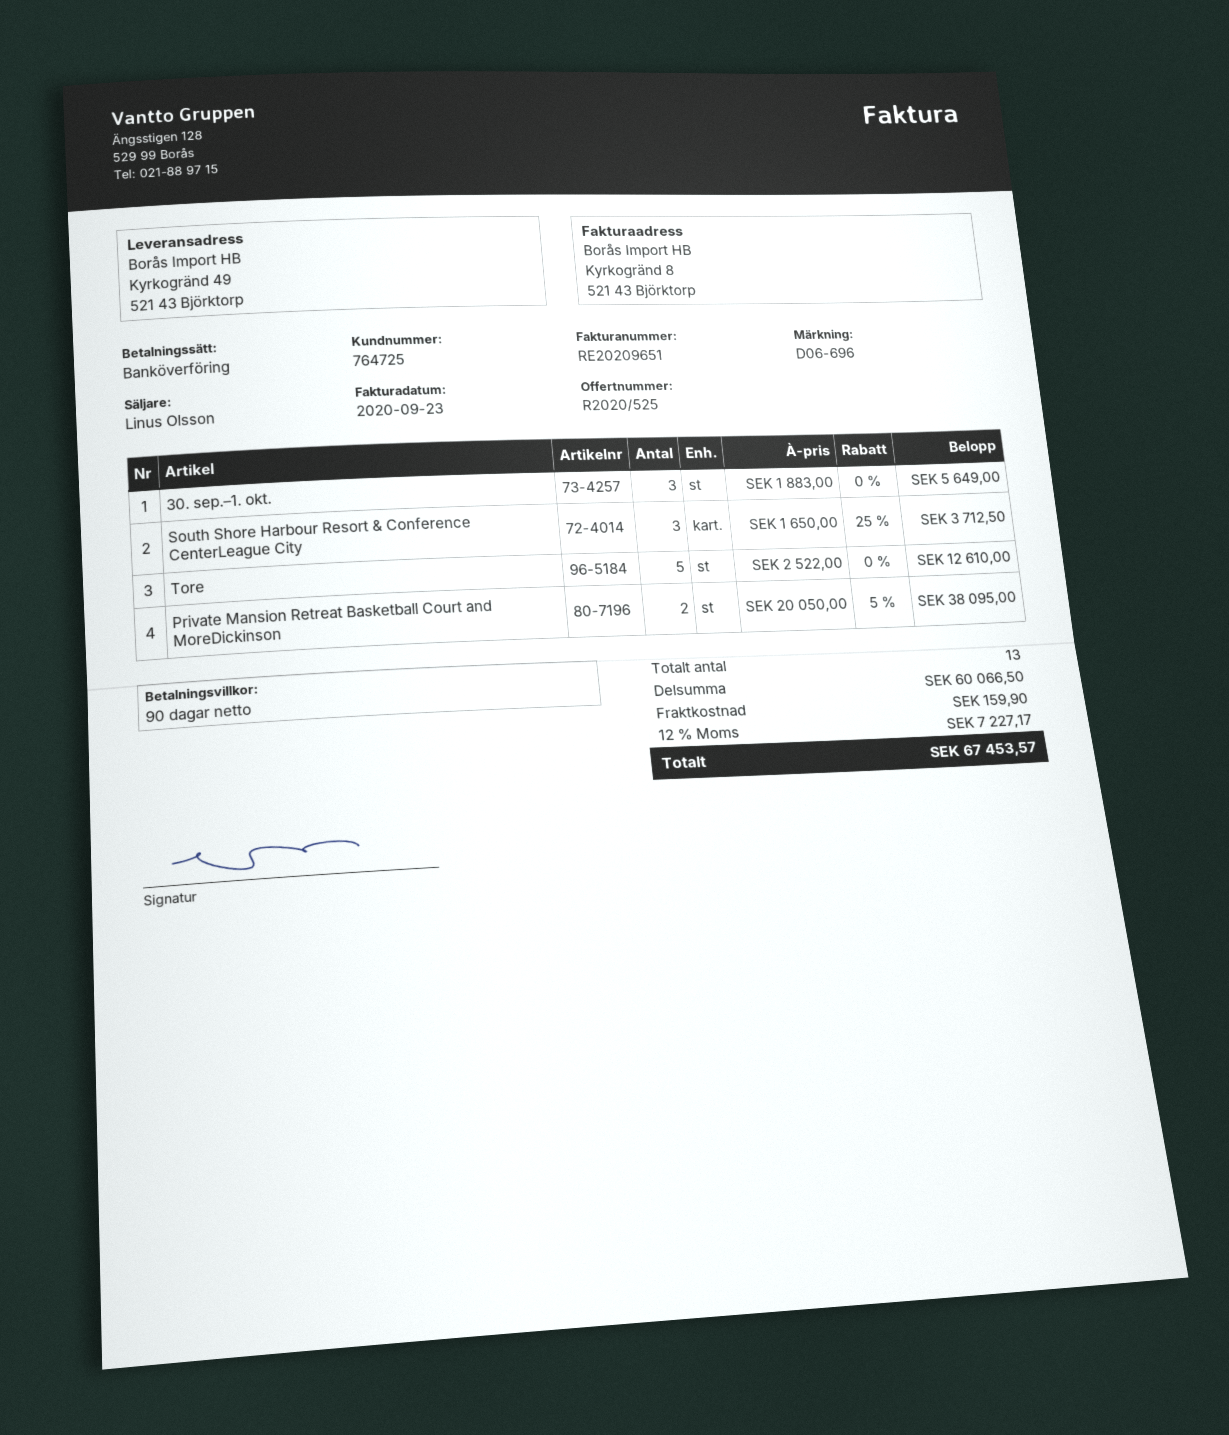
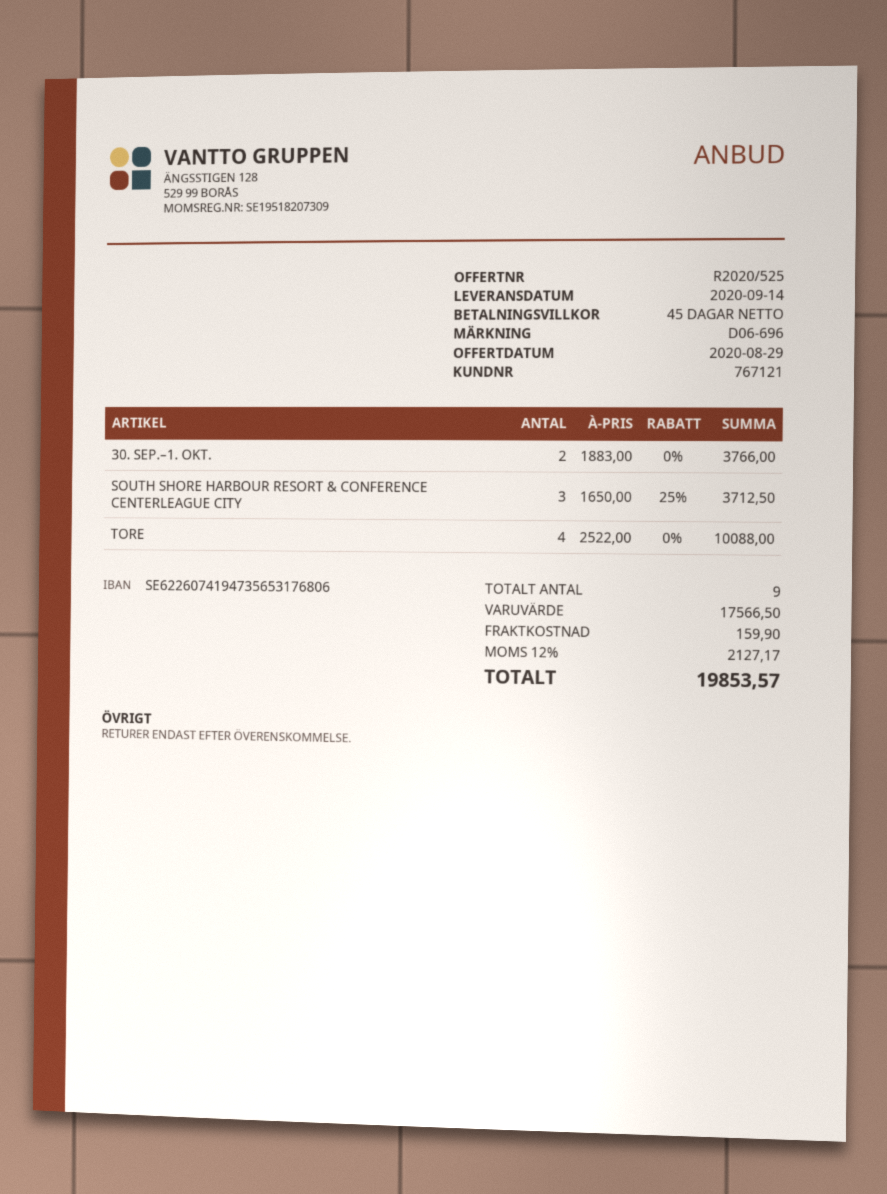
payment terms: 90 days -> 45 days
customer number: 764725 -> 767121
30. sep.–1. okt.: 3 x 1883.00 = 5649.00 -> 2 x 1883.00 = 3766.00
Tore: 5 x 2522.00 = 12610.00 -> 4 x 2522.00 = 10088.00
Private Mansion Retreat Basketball Court and MoreDickinson: 2 x 20050.00 - 5% = 38095.00 -> none
total quantity: 13 -> 9
subtotal: 60066.50 -> 17566.50
tax: 12% = 7227.17 -> 12% = 2127.17
total: 67453.57 -> 19853.57

